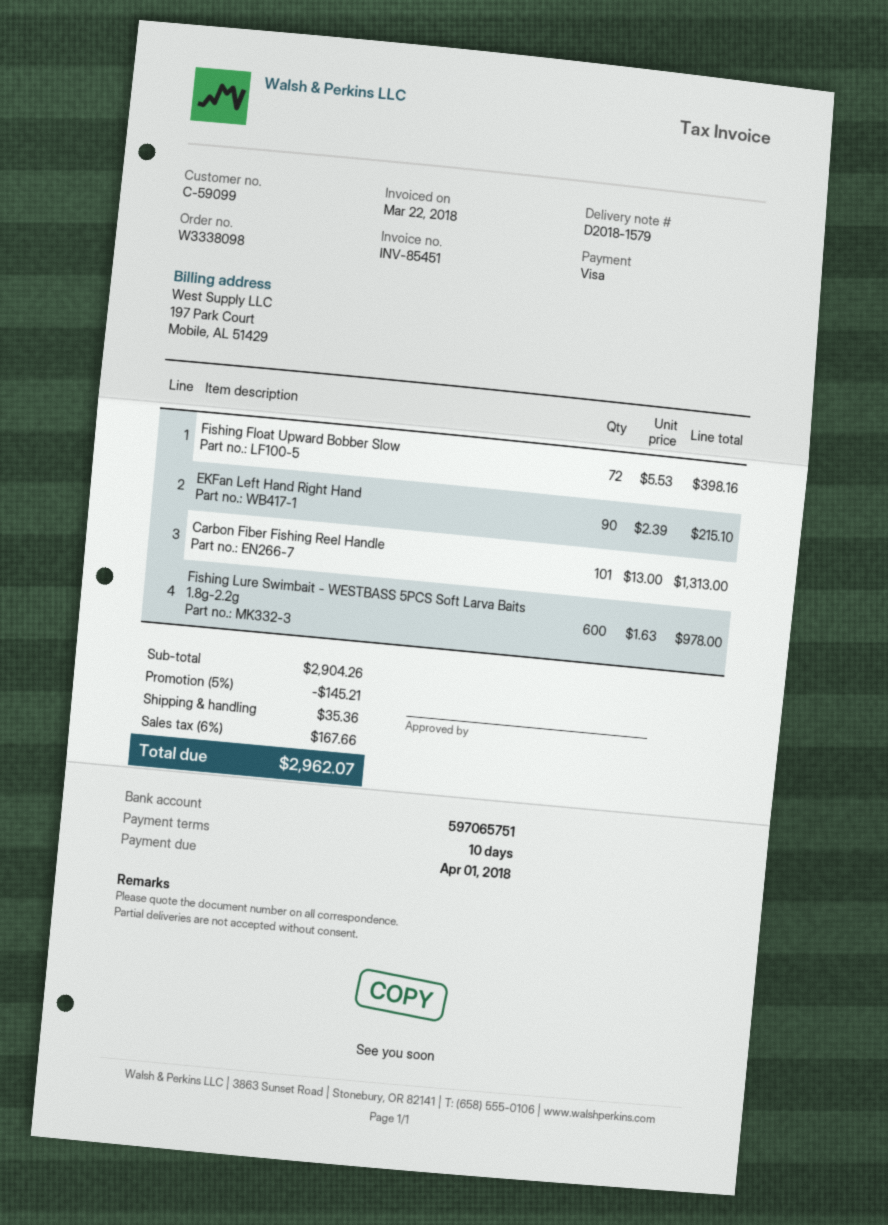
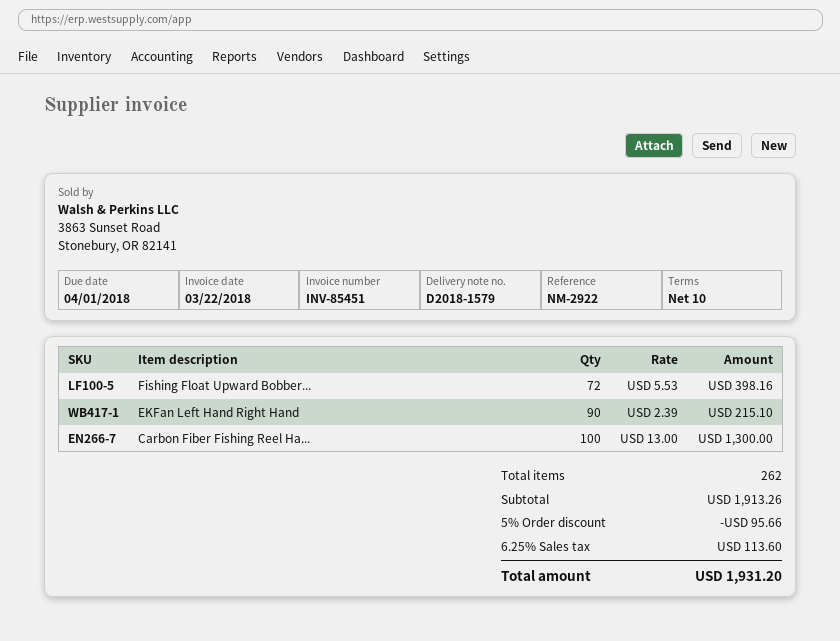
Carbon Fiber Fishing Reel Handle: 101 x 13.00 = 1313.00 -> 100 x 13.00 = 1300.00
Fishing Lure Swimbait - WESTBASS 5PCS Soft Larva Baits 1.8g-2.2g: 600 x 1.63 = 978.00 -> none
subtotal: 2904.26 -> 1913.26
discount: 5% = 145.21 -> 5% = 95.66
shipping: 35.36 -> none
tax: 6% = 167.66 -> 6.25% = 113.60
total: 2962.07 -> 1931.20

